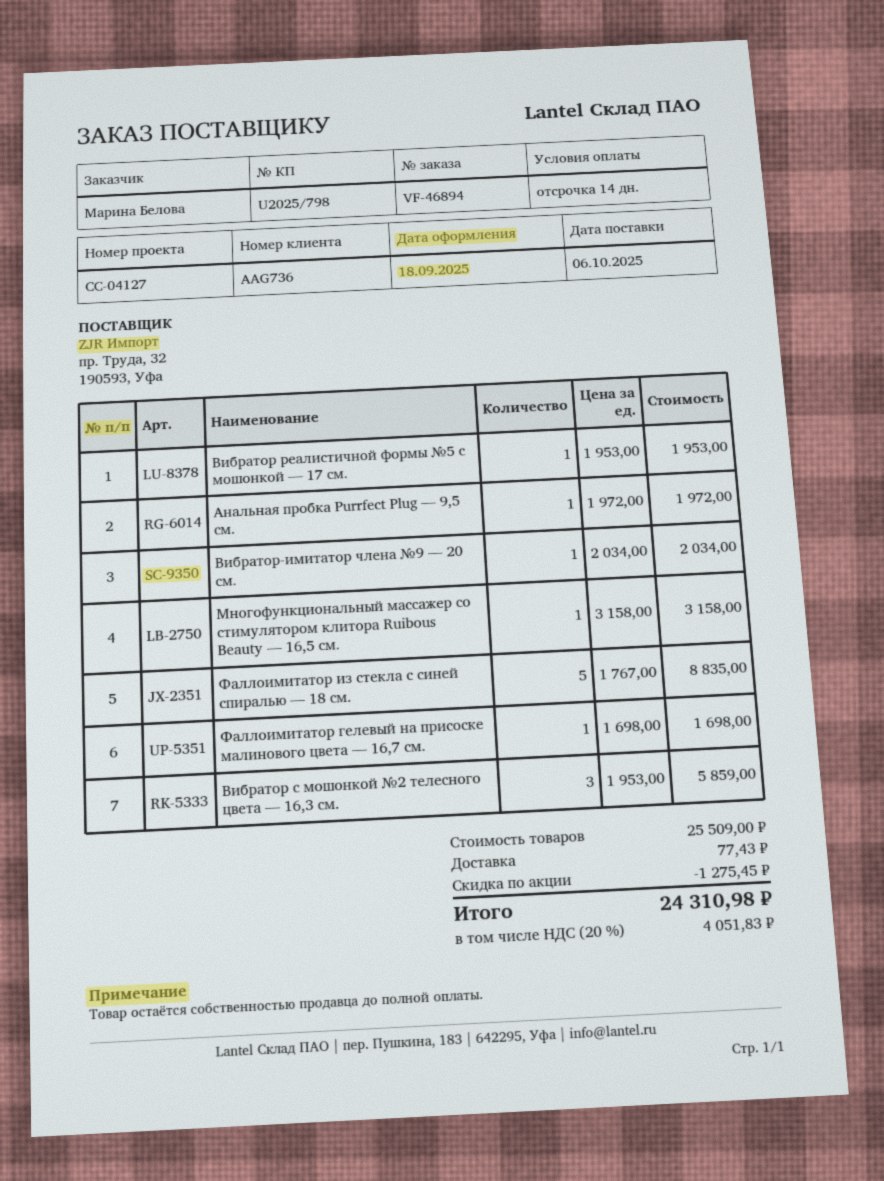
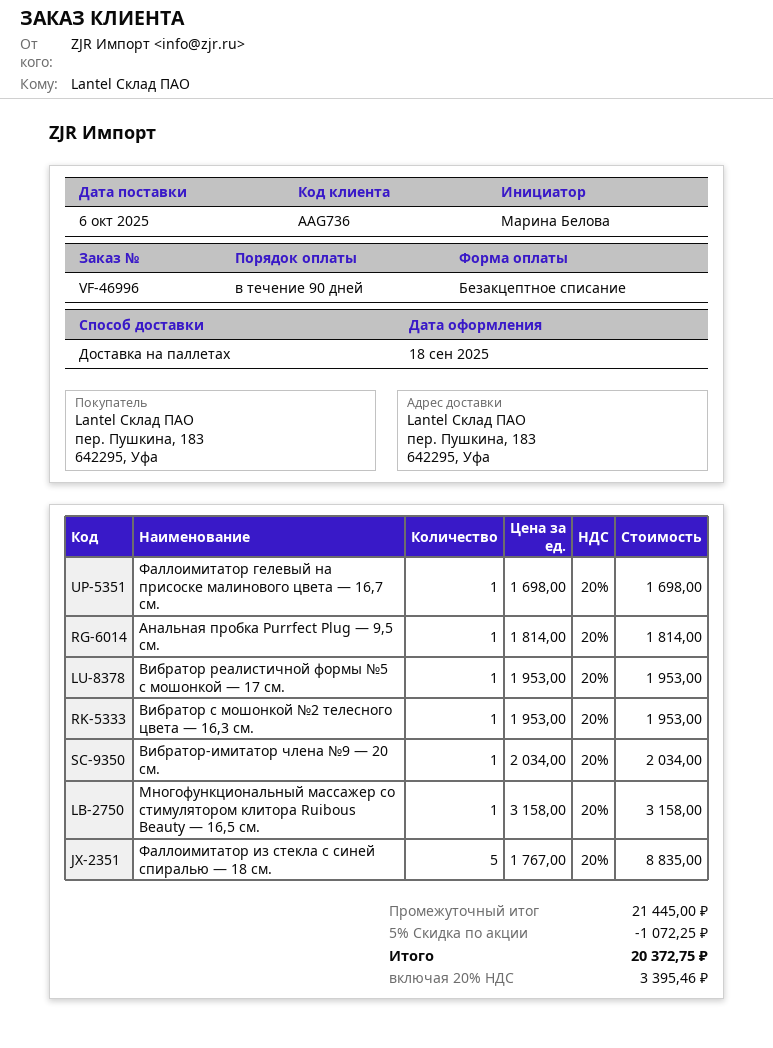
order number: VF-46894 -> VF-46996
payment terms: 14 days -> 90 days
Анальная пробка Purrfect Plug — 9,5 см.: 1 x 1972.00 = 1972.00 -> 1 x 1814.00 = 1814.00
Вибратор с мошонкой №2 телесного цвета — 16,3 см.: 3 x 1953.00 = 5859.00 -> 1 x 1953.00 = 1953.00
subtotal: 25509.00 -> 21445.00
discount: 1275.45 -> 1072.25
shipping: 77.43 -> none
tax: 20% = 4051.83 -> 20% = 3395.46
total: 24310.98 -> 20372.75

